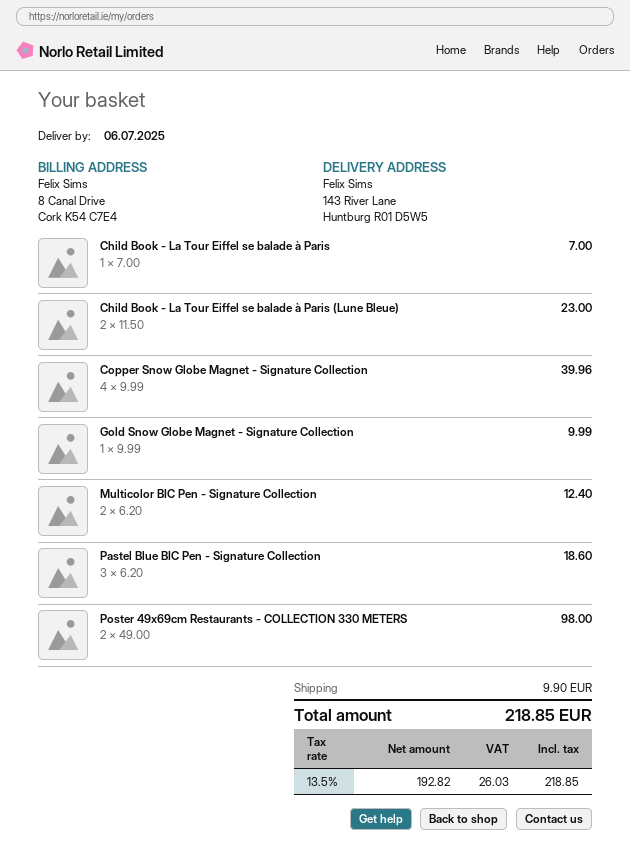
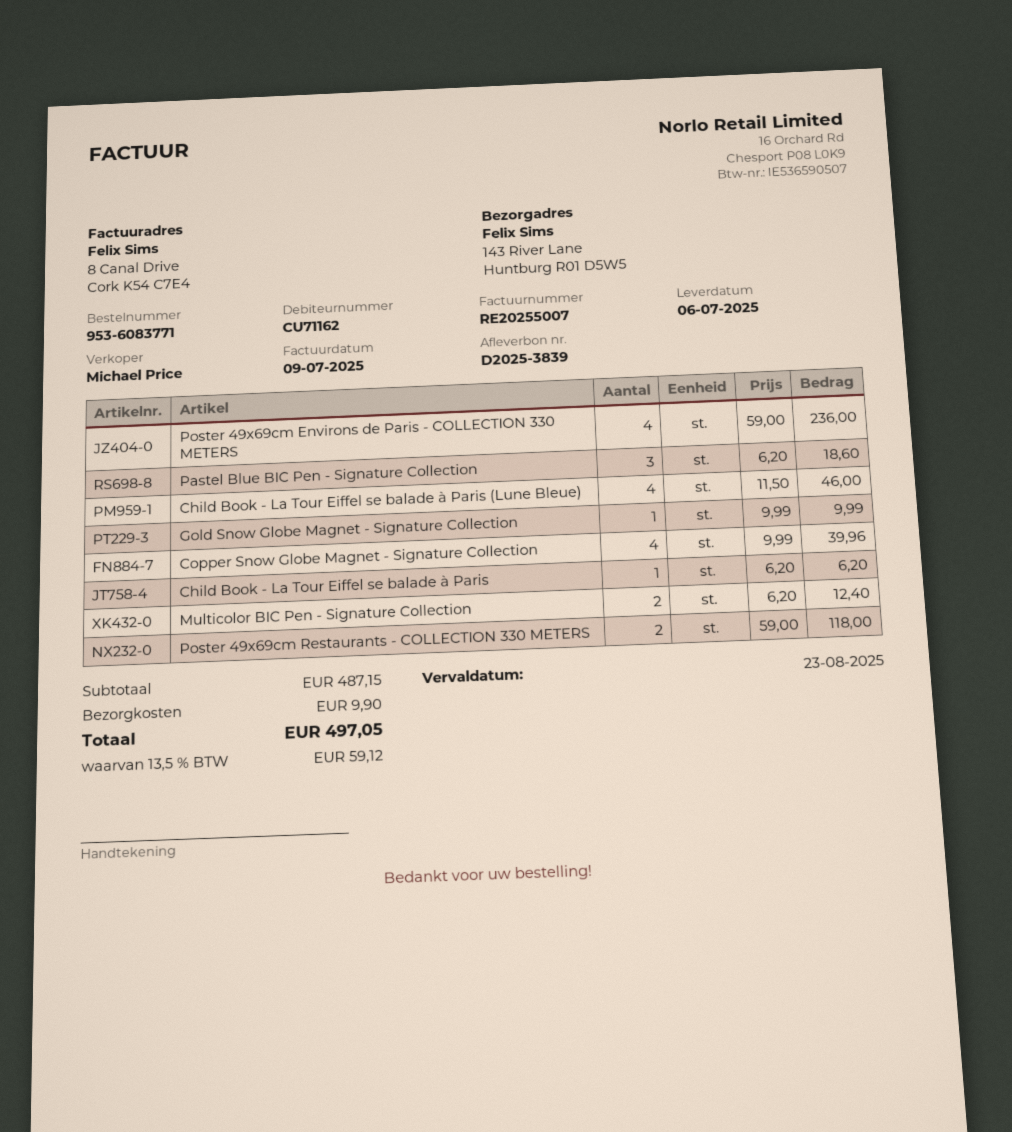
Child Book - La Tour Eiffel se balade à Paris: 1 x 7.00 = 7.00 -> 1 x 6.20 = 6.20
Child Book - La Tour Eiffel se balade à Paris (Lune Bleue): 2 x 11.50 = 23.00 -> 4 x 11.50 = 46.00
Poster 49x69cm Restaurants - COLLECTION 330 METERS: 2 x 49.00 = 98.00 -> 2 x 59.00 = 118.00
Poster 49x69cm Environs de Paris - COLLECTION 330 METERS: none -> 4 x 59.00 = 236.00
tax: 13.5% = 26.03 -> 13.5% = 59.12
total: 218.85 -> 497.05

